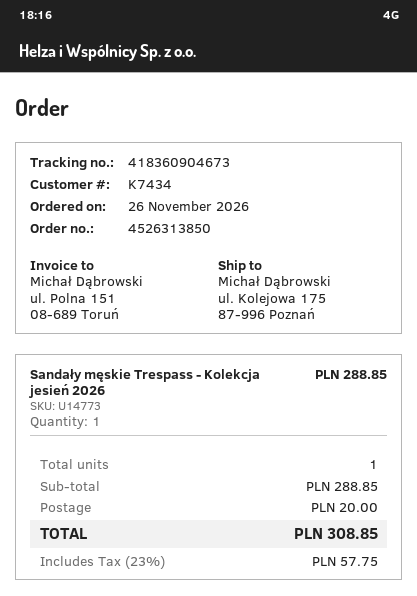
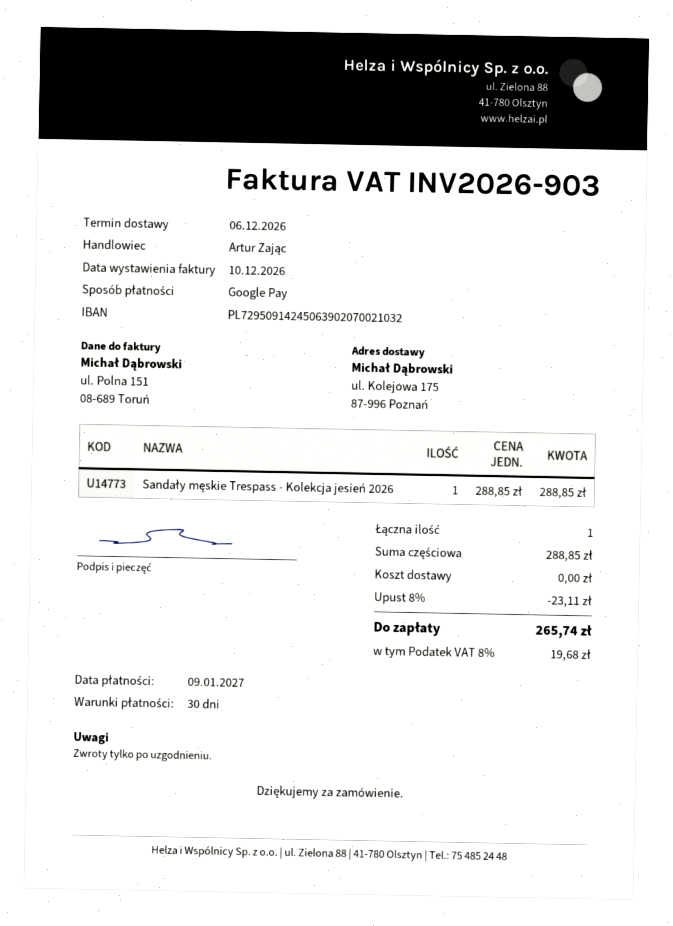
discount: none -> 8% = 23.11
shipping: 20.00 -> 0.00
tax: 23% = 57.75 -> 8% = 19.68
total: 308.85 -> 265.74

